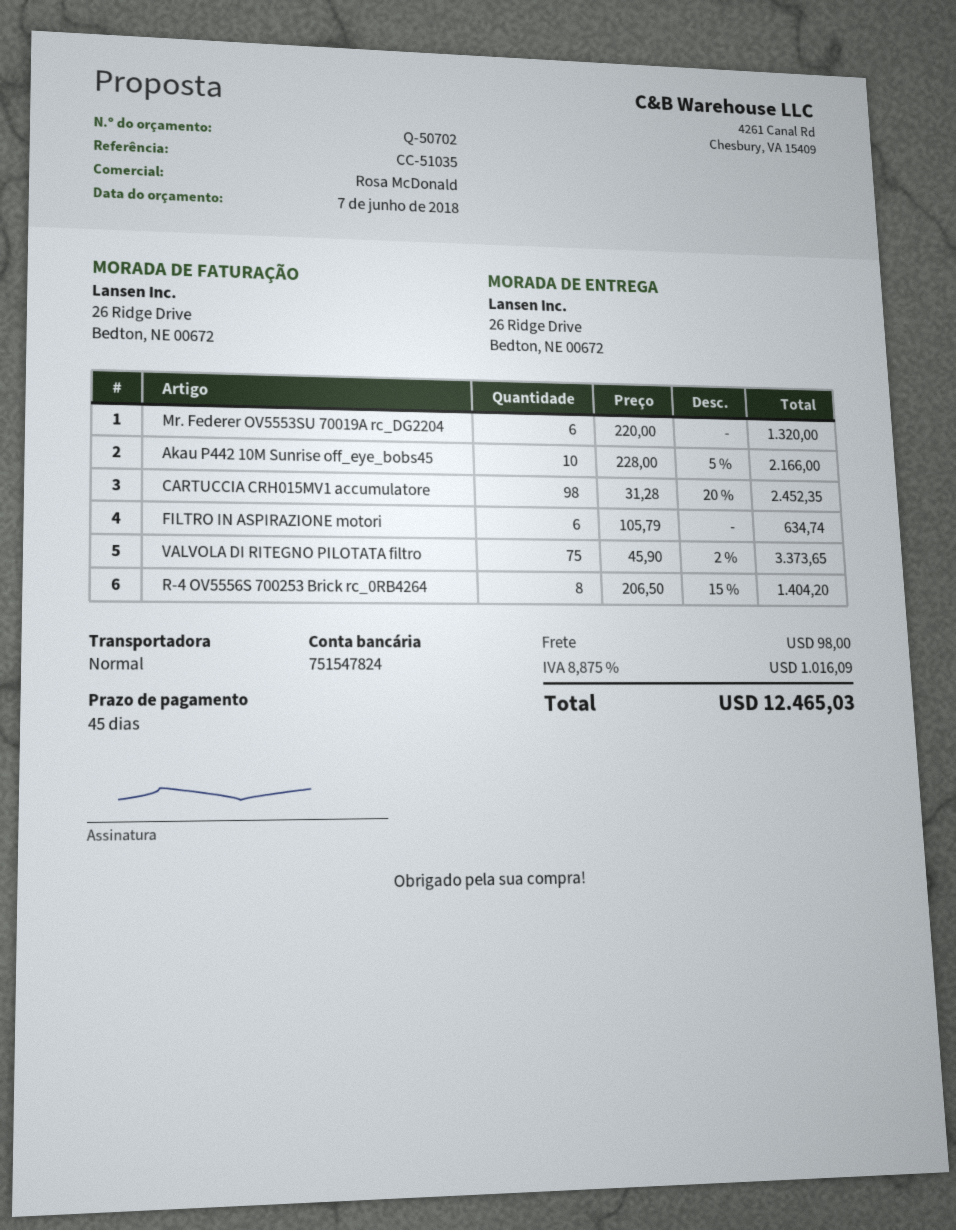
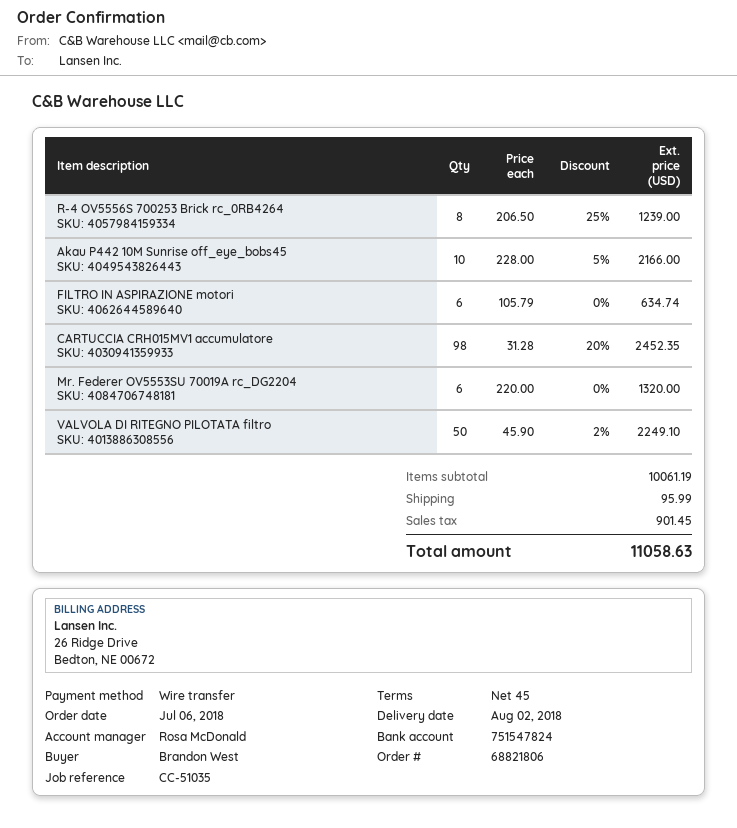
VALVOLA DI RITEGNO PILOTATA filtro: 75 x 45.90 - 2% = 3373.65 -> 50 x 45.90 - 2% = 2249.10
R-4 OV5556S 700253 Brick rc_0RB4264: 8 x 206.50 - 15% = 1404.20 -> 8 x 206.50 - 25% = 1239.00
shipping: 98.00 -> 95.99
tax: 1016.09 -> 901.45
total: 12465.03 -> 11058.63

